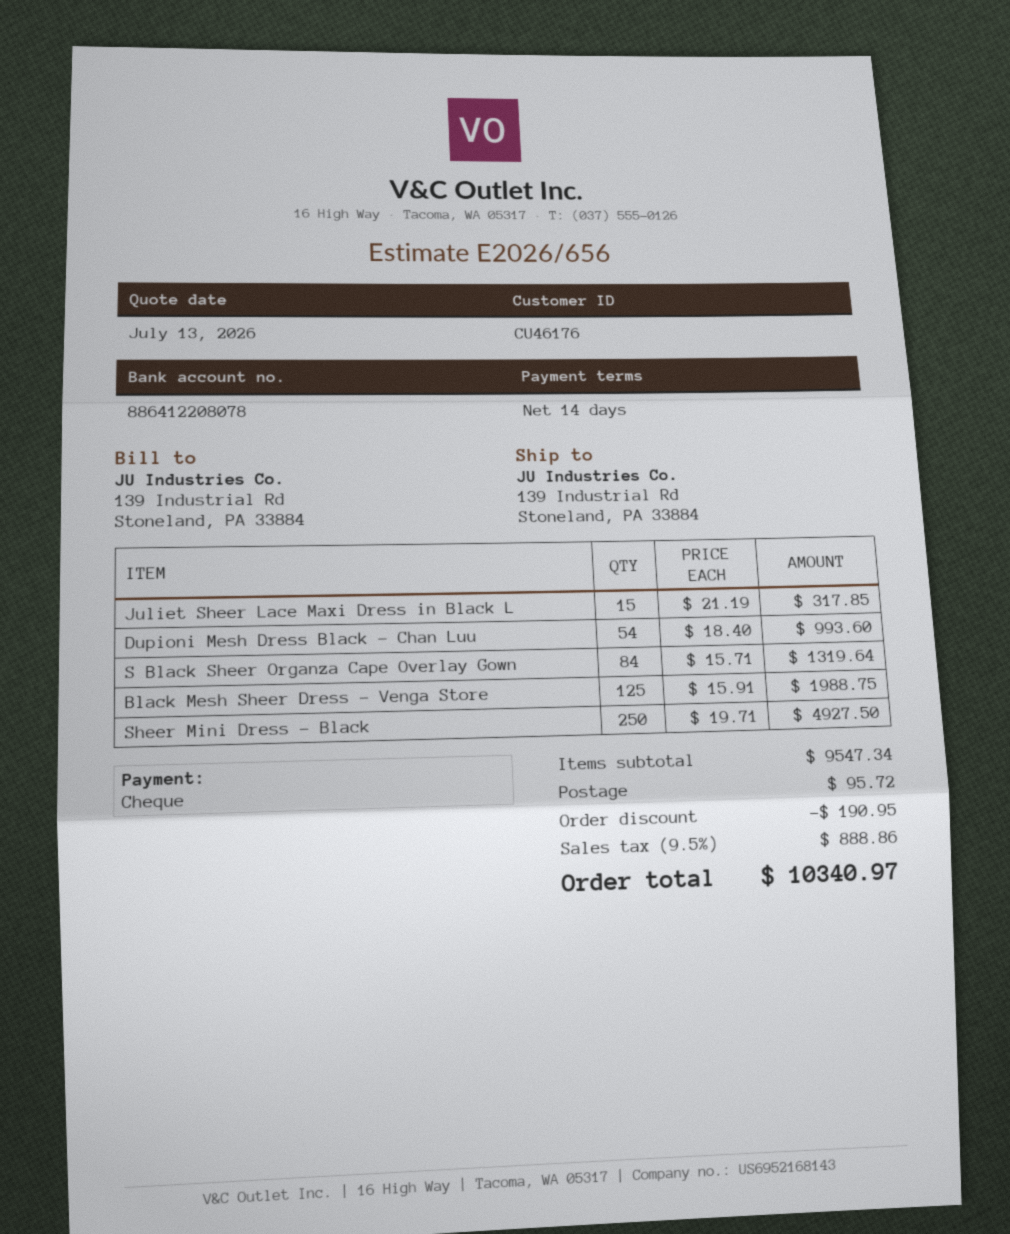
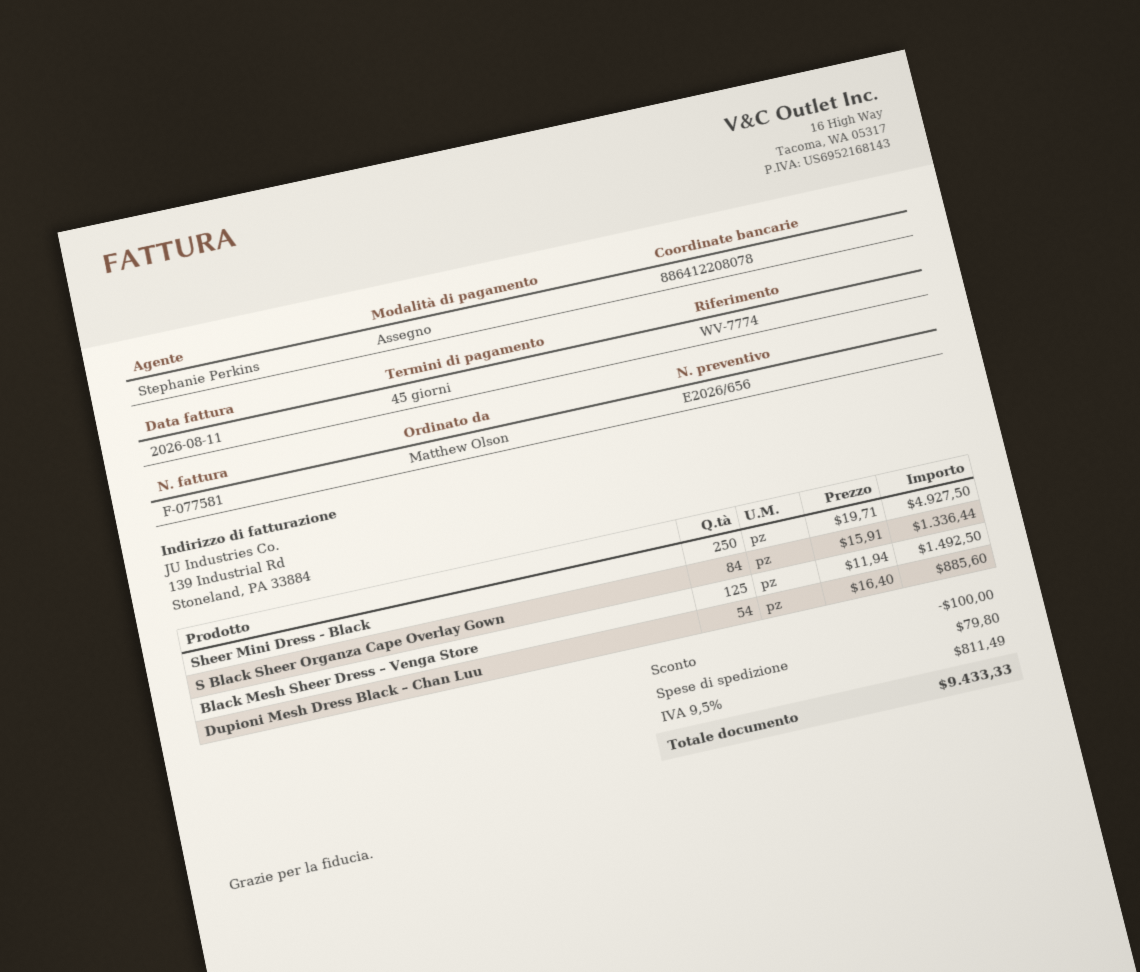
payment terms: 14 days -> 45 days
Juliet Sheer Lace Maxi Dress in Black L: 15 x 21.19 = 317.85 -> none
Dupioni Mesh Dress Black – Chan Luu: 54 x 18.40 = 993.60 -> 54 x 16.40 = 885.60
S Black Sheer Organza Cape Overlay Gown: 84 x 15.71 = 1319.64 -> 84 x 15.91 = 1336.44
Black Mesh Sheer Dress – Venga Store: 125 x 15.91 = 1988.75 -> 125 x 11.94 = 1492.50
discount: 190.95 -> 100.00
shipping: 95.72 -> 79.80
tax: 9.5% = 888.86 -> 9.5% = 811.49
total: 10340.97 -> 9433.33

